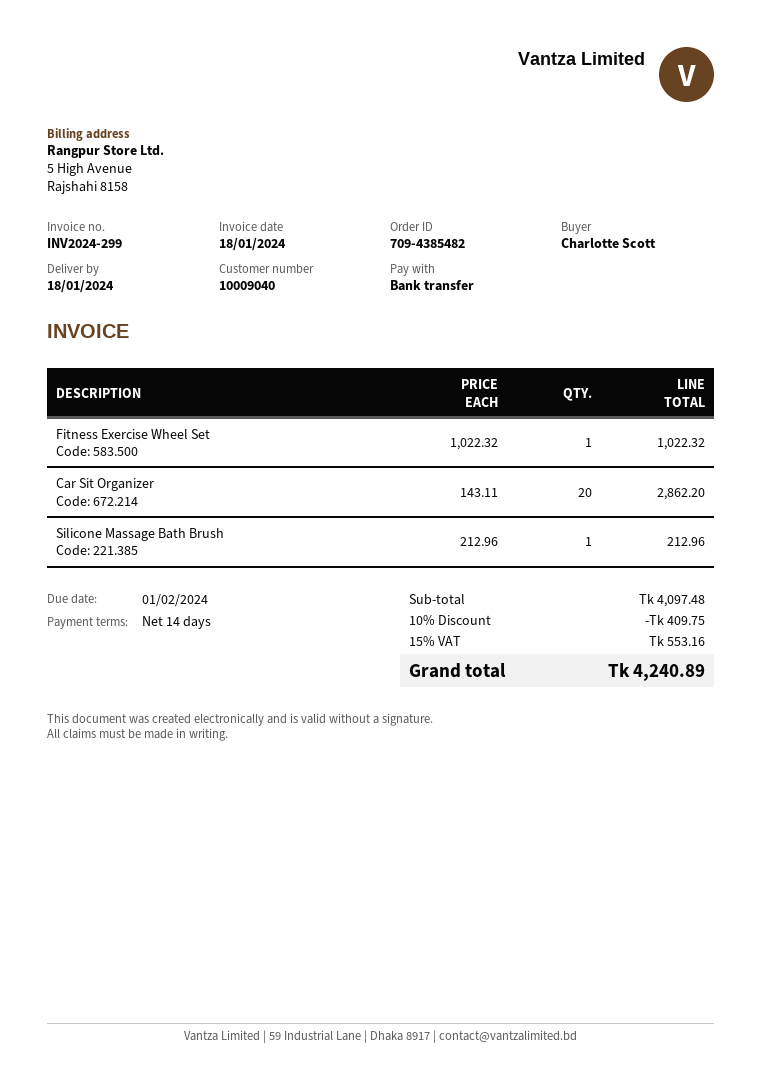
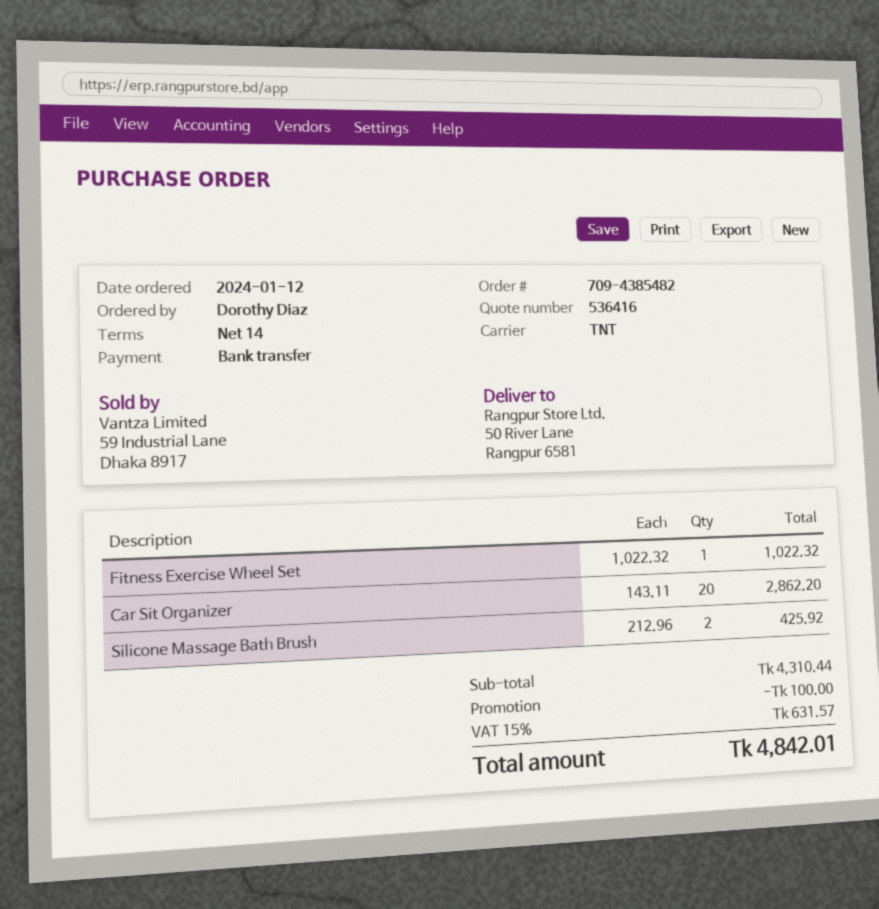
ordered by: Charlotte Scott -> Dorothy Diaz
Silicone Massage Bath Brush: 1 x 212.96 = 212.96 -> 2 x 212.96 = 425.92
subtotal: 4097.48 -> 4310.44
discount: 409.75 -> 100.00
tax: 15% = 553.16 -> 15% = 631.57
total: 4240.89 -> 4842.01

